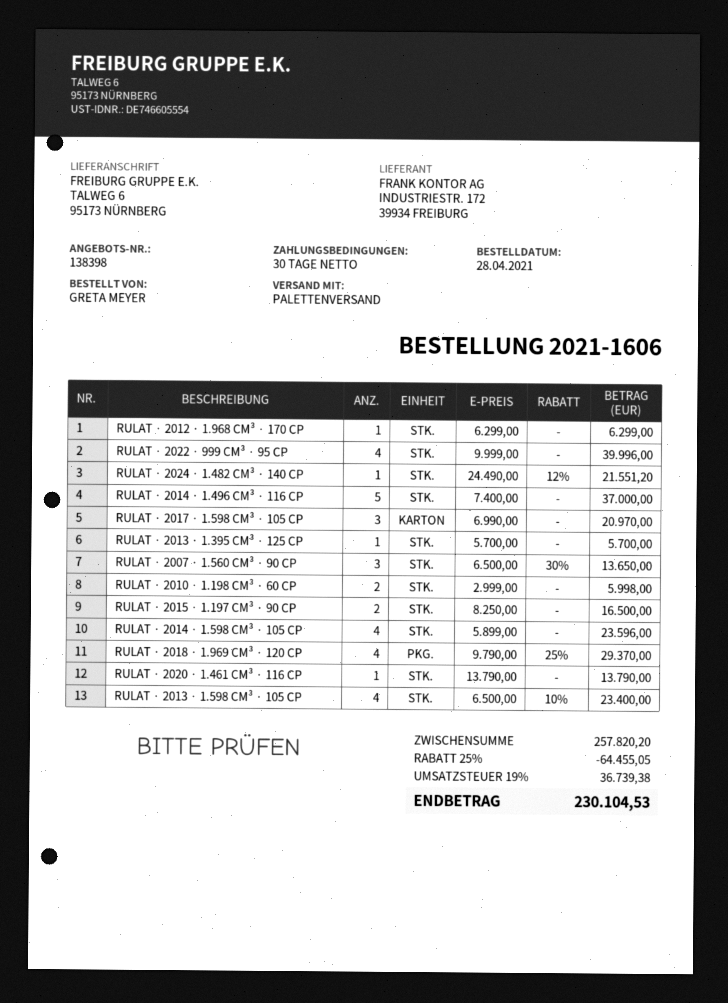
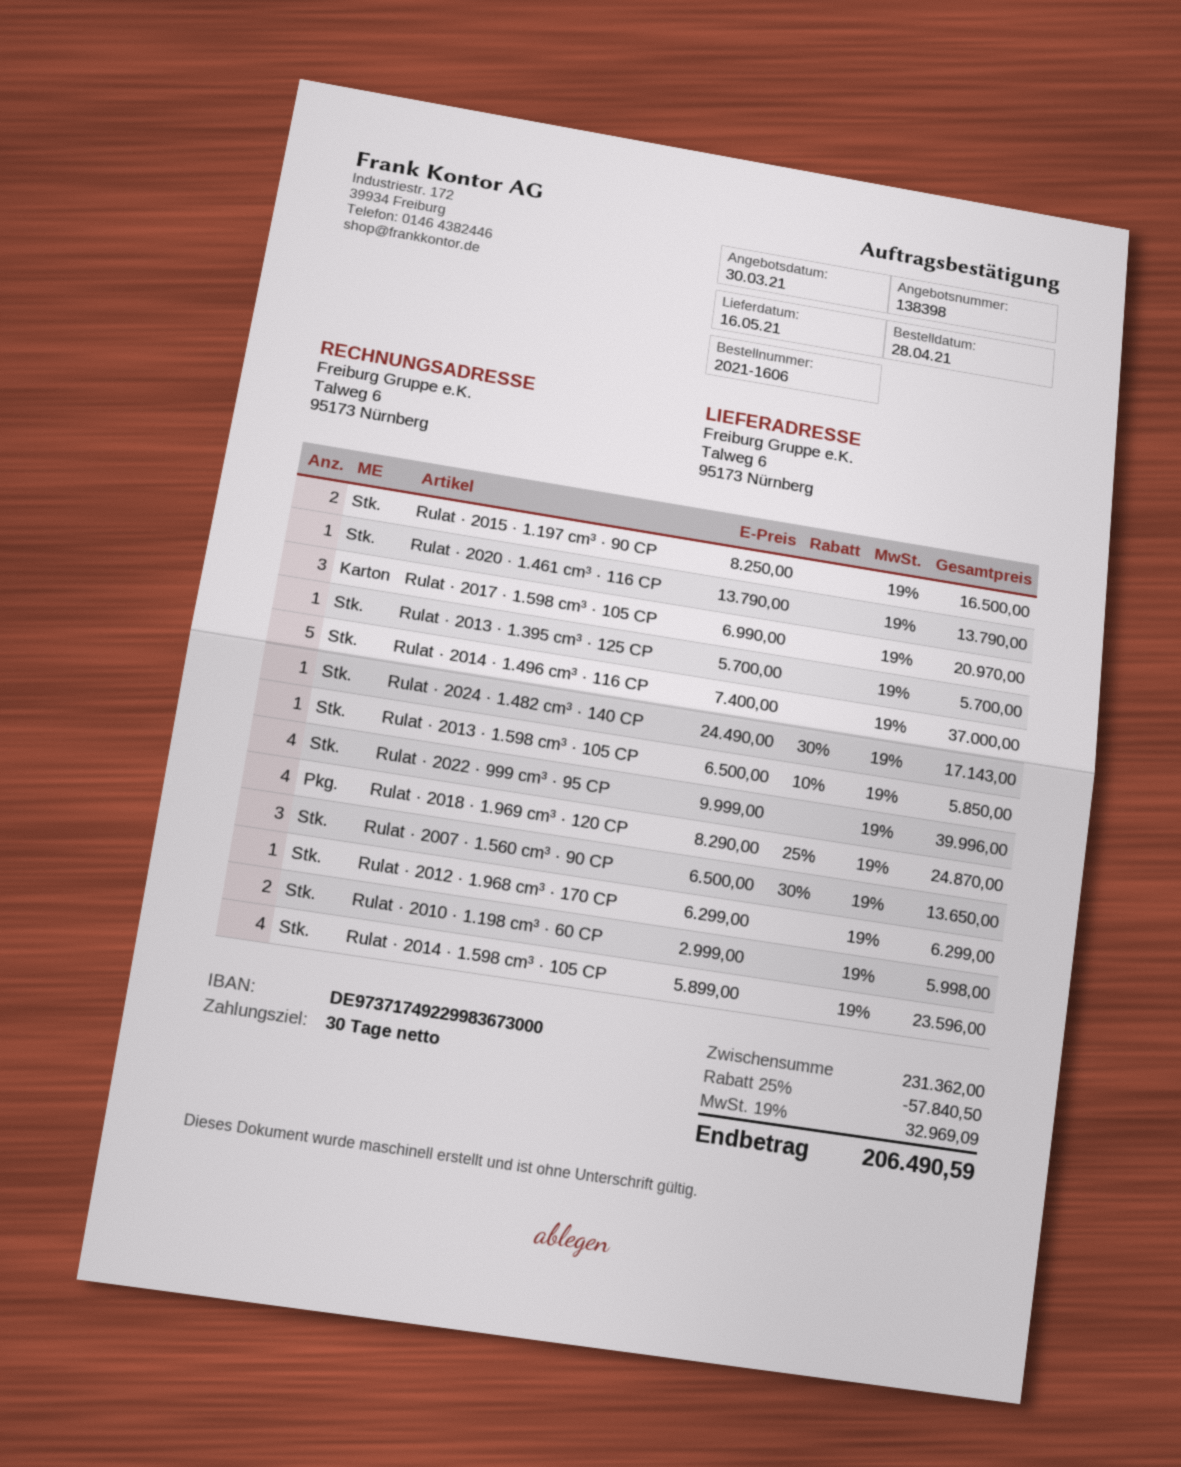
RULAT · 2024 · 1.482 CM³ · 140 CP: 1 x 24490.00 - 12% = 21551.20 -> 1 x 24490.00 - 30% = 17143.00
RULAT · 2018 · 1.969 CM³ · 120 CP: 4 x 9790.00 - 25% = 29370.00 -> 4 x 8290.00 - 25% = 24870.00
RULAT · 2013 · 1.598 CM³ · 105 CP: 4 x 6500.00 - 10% = 23400.00 -> 1 x 6500.00 - 10% = 5850.00
subtotal: 257820.20 -> 231362.00
discount: 25% = 64455.05 -> 25% = 57840.50
tax: 19% = 36739.38 -> 19% = 32969.09
total: 230104.53 -> 206490.59

